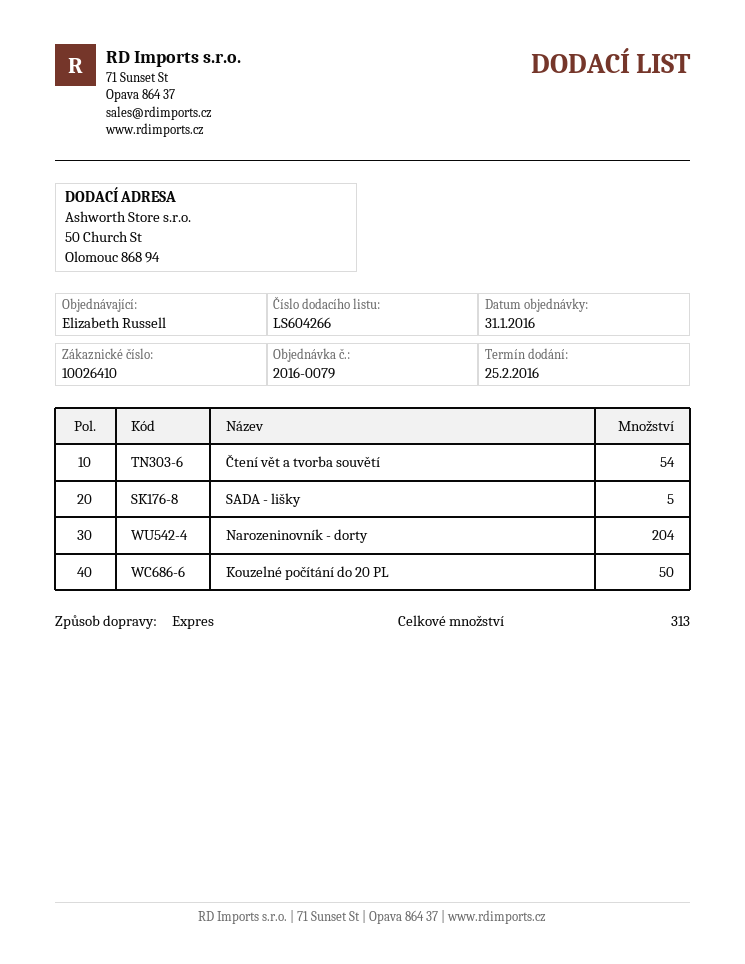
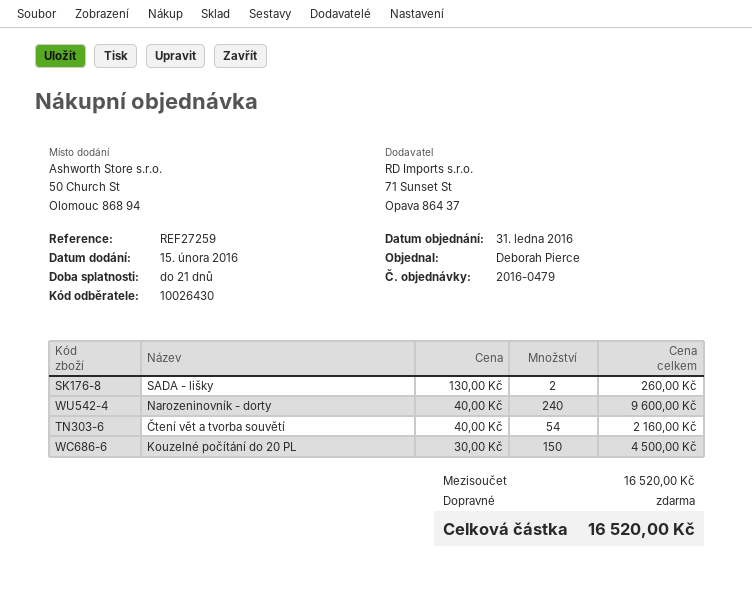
order number: 2016-0079 -> 2016-0479
delivery date: 2016-02-25 -> 2016-02-15
customer number: 10026410 -> 10026430
ordered by: Elizabeth Russell -> Deborah Pierce
SADA - lišky: 5 -> 2
Narozeninovník - dorty: 204 -> 240
Kouzelné počítání do 20 PL: 50 -> 150

